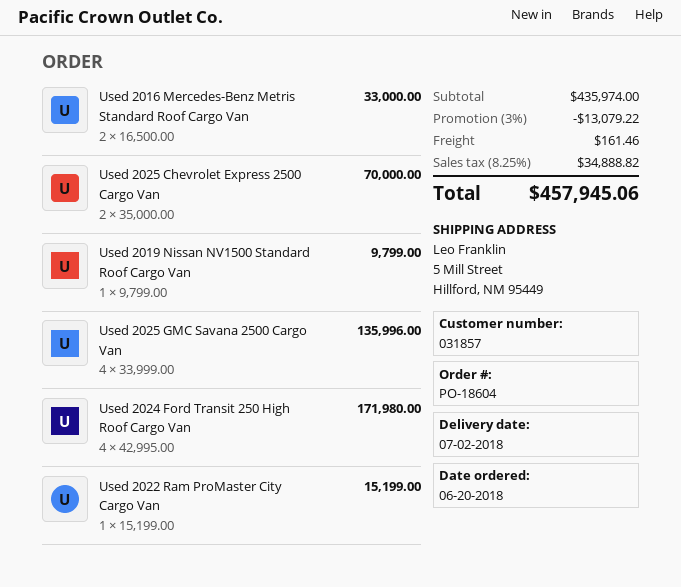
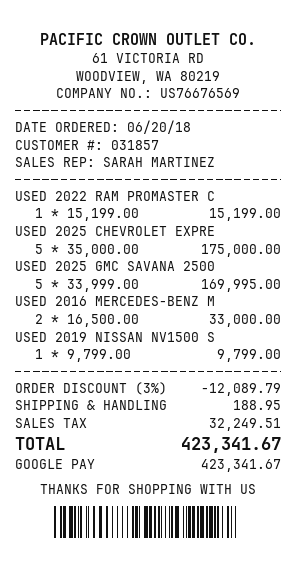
Used 2025 Chevrolet Express 2500 Cargo Van: 2 x 35000.00 = 70000.00 -> 5 x 35000.00 = 175000.00
Used 2025 GMC Savana 2500 Cargo Van: 4 x 33999.00 = 135996.00 -> 5 x 33999.00 = 169995.00
Used 2024 Ford Transit 250 High Roof Cargo Van: 4 x 42995.00 = 171980.00 -> none
discount: 3% = 13079.22 -> 3% = 12089.79
shipping: 161.46 -> 188.95
tax: 34888.82 -> 32249.51
total: 457945.06 -> 423341.67

